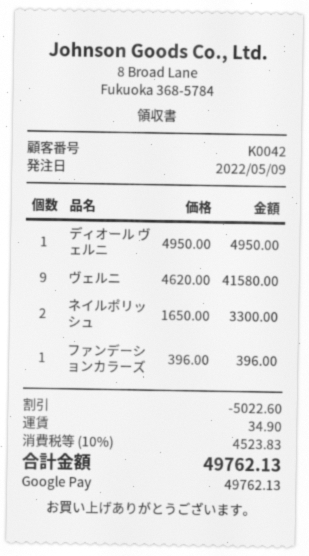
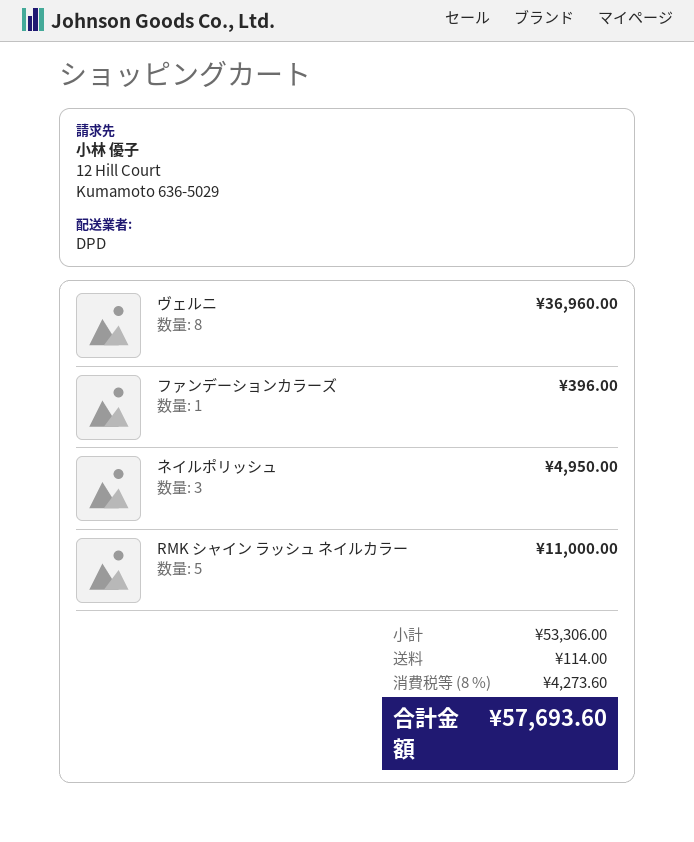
ディオール ヴェルニ: 1 for 4950.00 -> none
ヴェルニ: 9 for 41580.00 -> 8 for 36960.00
ネイルポリッシュ: 2 for 3300.00 -> 3 for 4950.00
RMK シャイン ラッシュ ネイルカラー: none -> 5 for 11000.00
discount: 5022.60 -> none
shipping: 34.90 -> 114.00
tax: 10% = 4523.83 -> 8% = 4273.60
total: 49762.13 -> 57693.60

